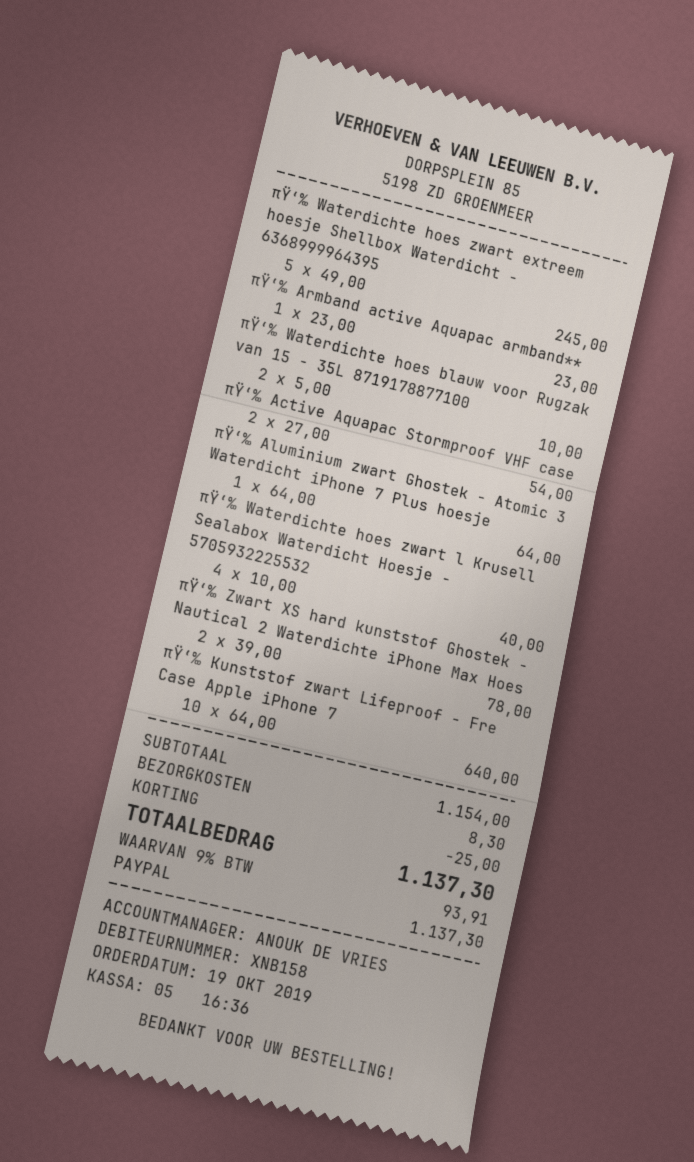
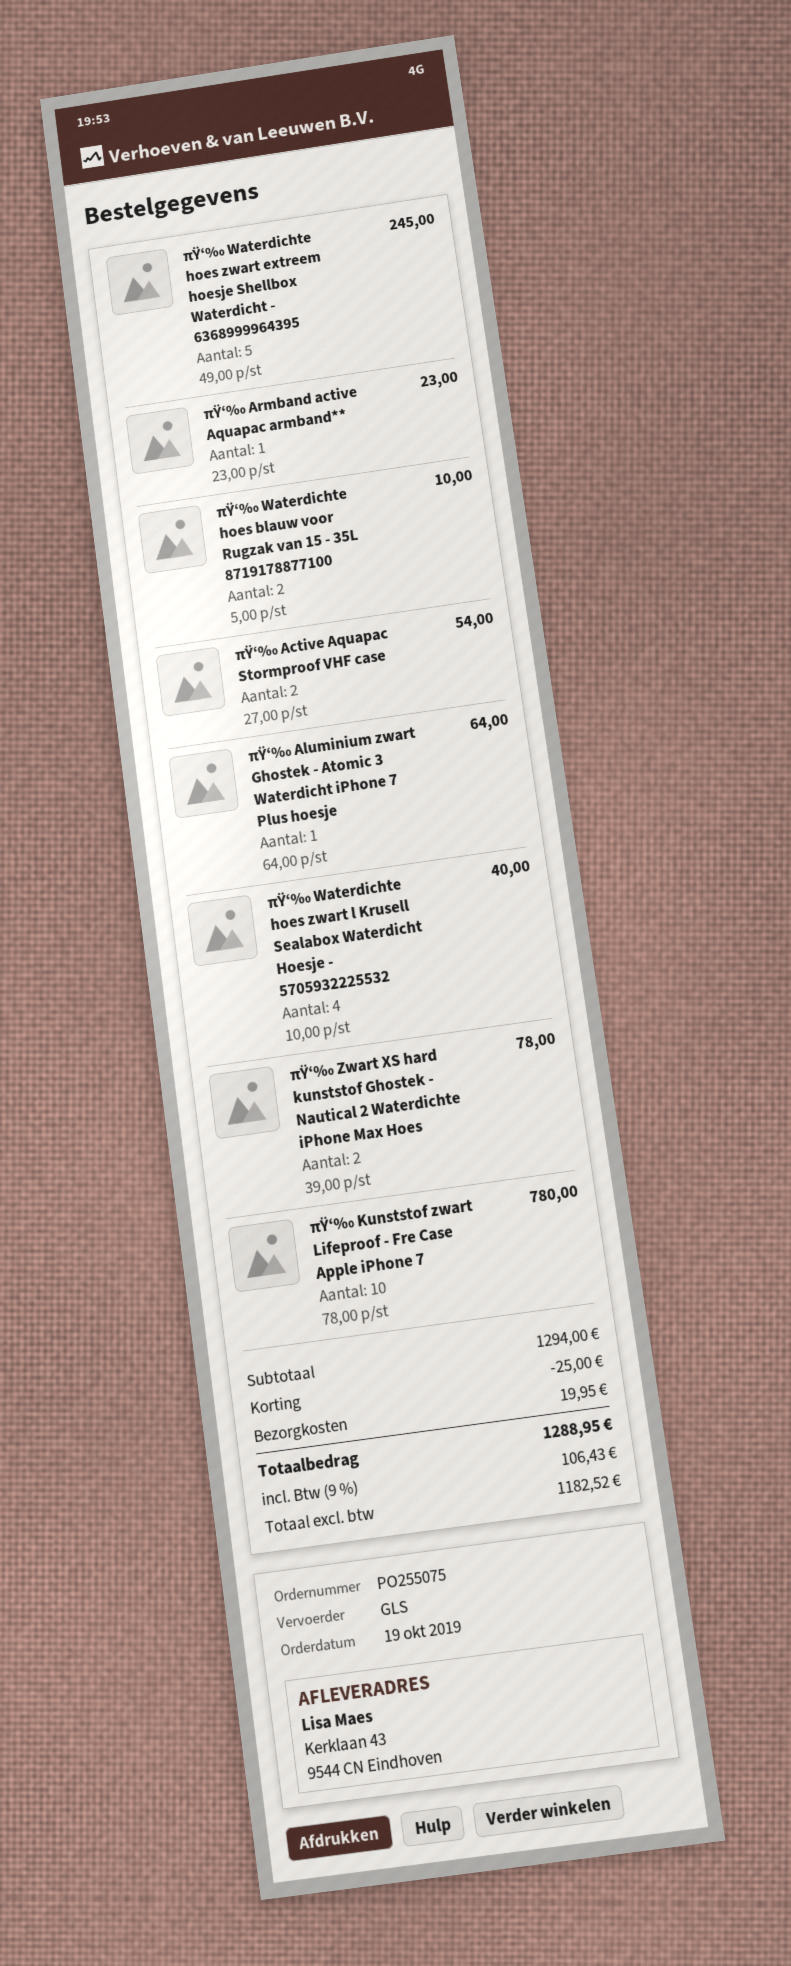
πŸ‘‰ Kunststof zwart Lifeproof - Fre Case Apple iPhone 7: 10 x 64.00 = 640.00 -> 10 x 78.00 = 780.00
subtotal: 1154.00 -> 1294.00
shipping: 8.30 -> 19.95
tax: 9% = 93.91 -> 9% = 106.43
total: 1137.30 -> 1288.95

